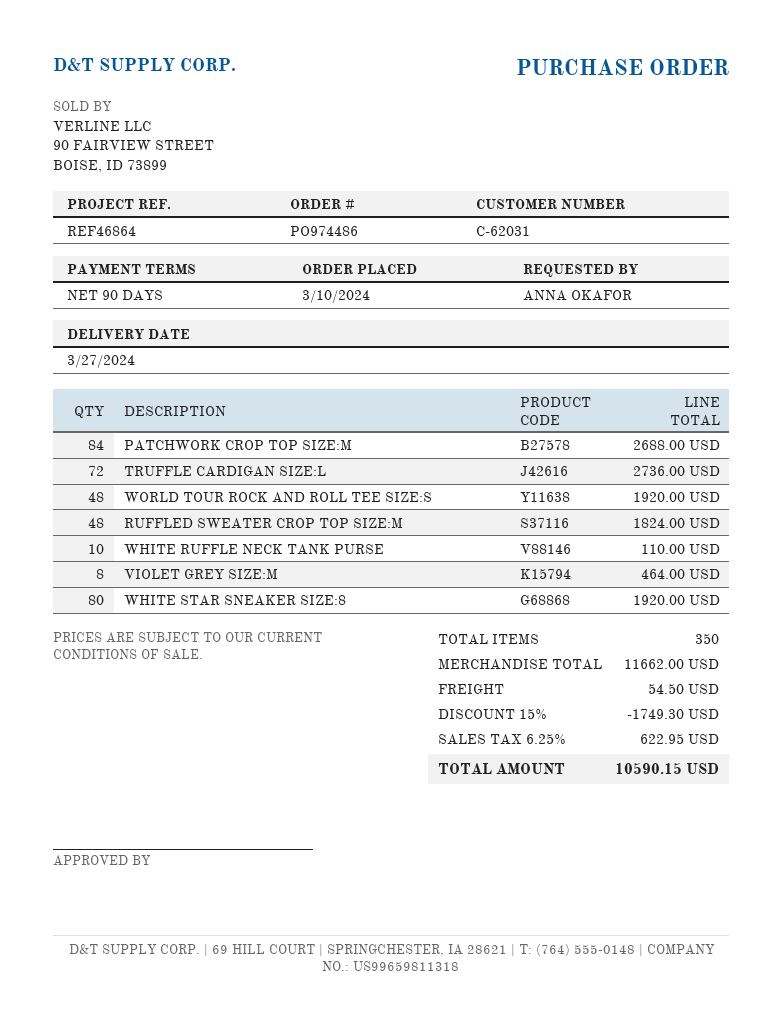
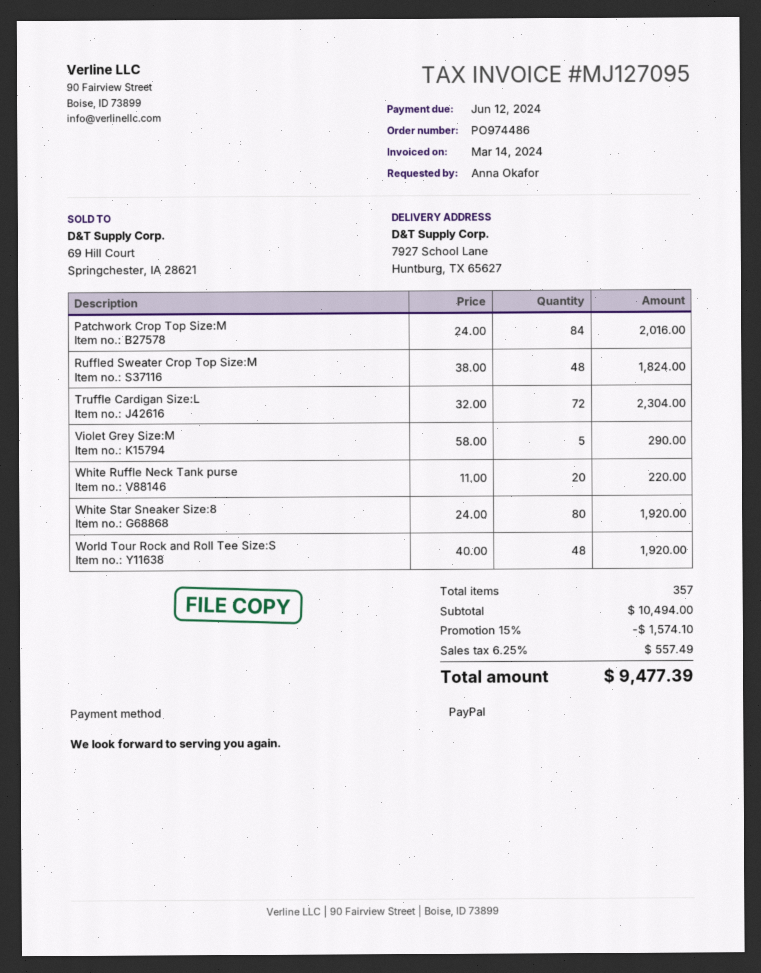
PATCHWORK CROP TOP SIZE:M: 84 for 2688.00 -> 84 for 2016.00
TRUFFLE CARDIGAN SIZE:L: 72 for 2736.00 -> 72 for 2304.00
WHITE RUFFLE NECK TANK PURSE: 10 for 110.00 -> 20 for 220.00
VIOLET GREY SIZE:M: 8 for 464.00 -> 5 for 290.00
total quantity: 350 -> 357
subtotal: 11662.00 -> 10494.00
discount: 15% = 1749.30 -> 15% = 1574.10
shipping: 54.50 -> none
tax: 6.25% = 622.95 -> 6.25% = 557.49
total: 10590.15 -> 9477.39

